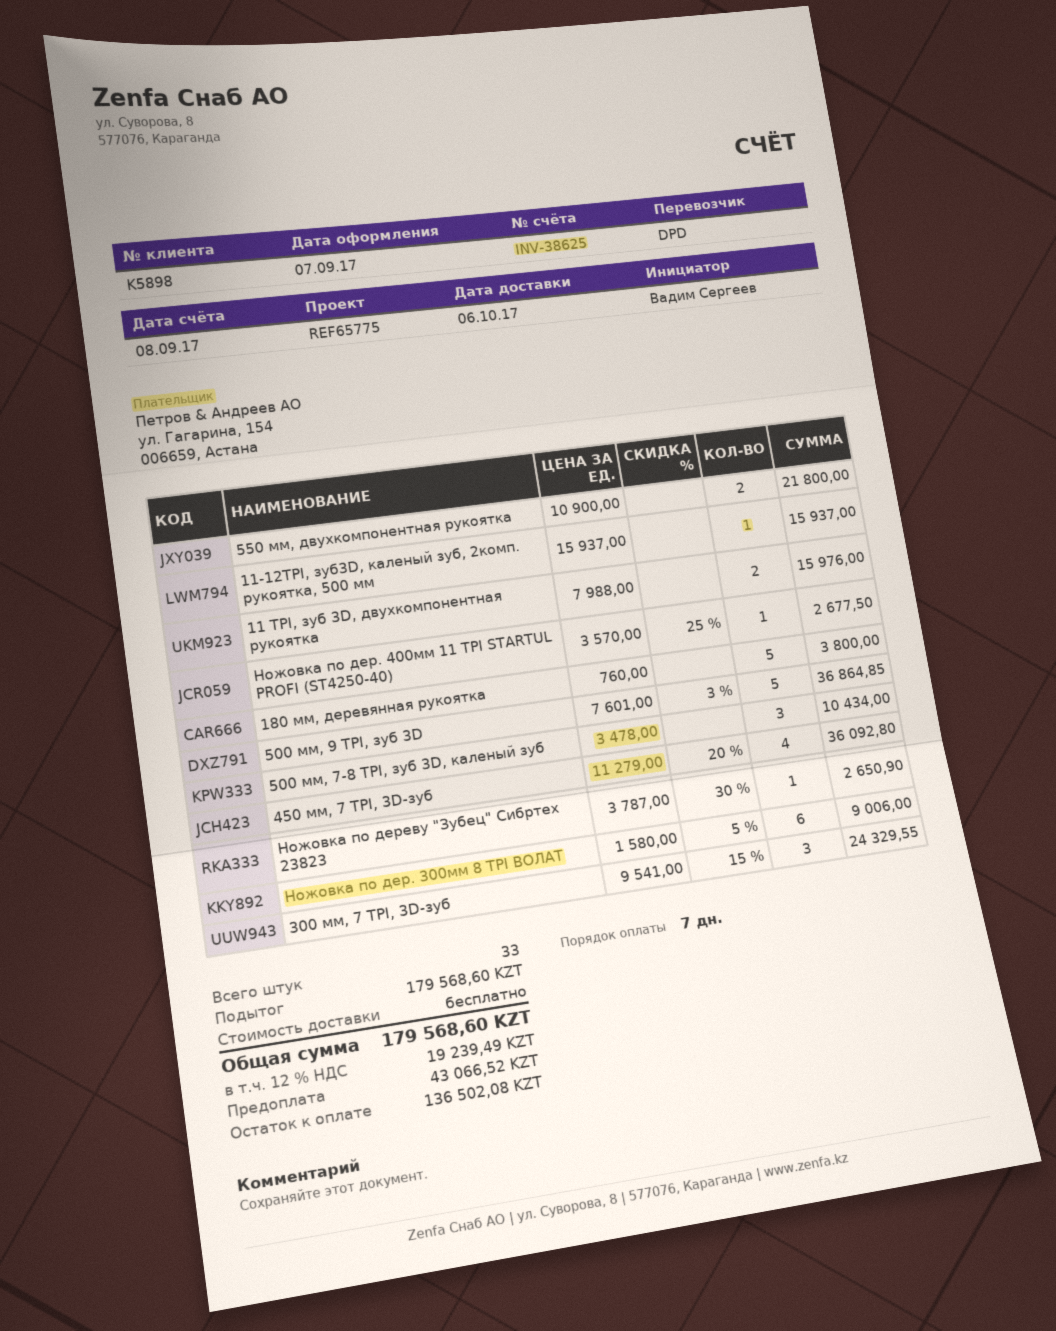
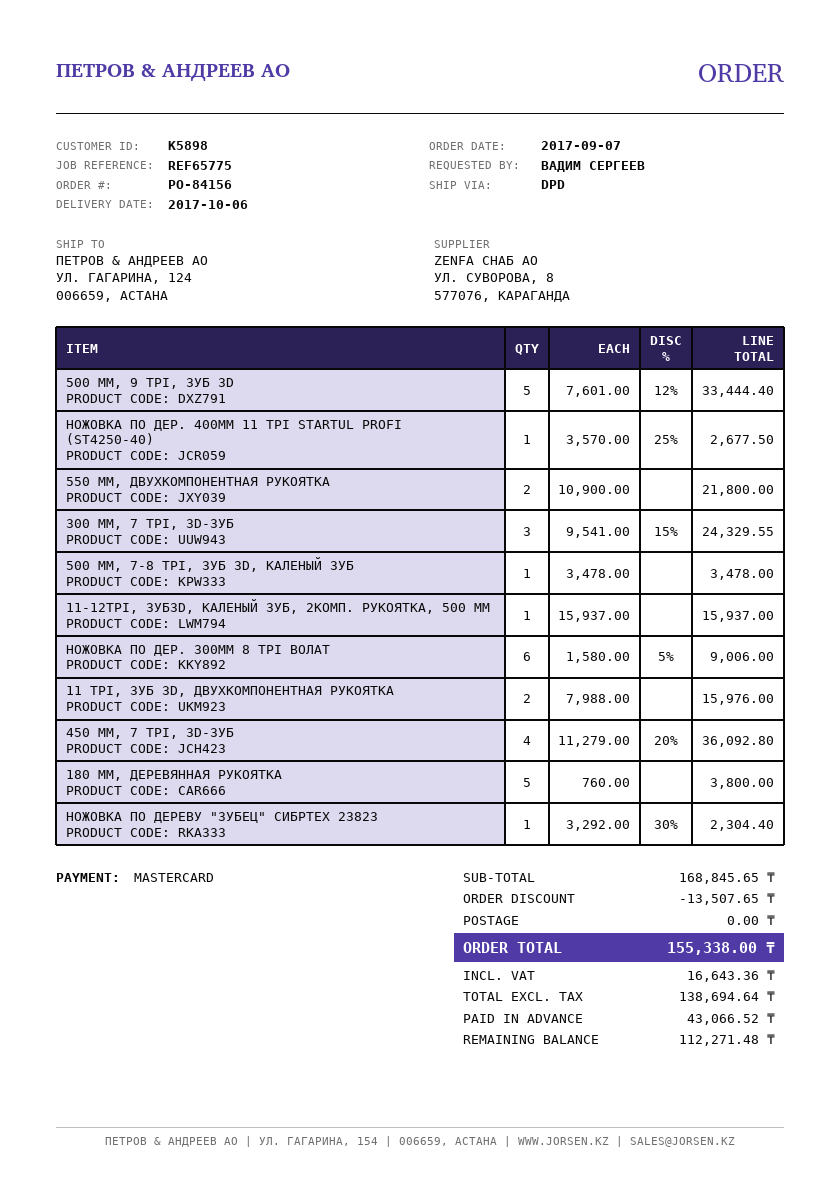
500 мм, 9 TPI, зуб 3D: 5 x 7601.00 - 3% = 36864.85 -> 5 x 7601.00 - 12% = 33444.40
500 мм, 7-8 TPI, зуб 3D, каленый зуб: 3 x 3478.00 = 10434.00 -> 1 x 3478.00 = 3478.00
Ножовка по дереву "Зубец" Сибртех 23823: 1 x 3787.00 - 30% = 2650.90 -> 1 x 3292.00 - 30% = 2304.40
subtotal: 179568.60 -> 168845.65
discount: none -> 13507.65
tax: 19239.49 -> 16643.36
total: 179568.60 -> 155338.00
balance: 136502.08 -> 112271.48

